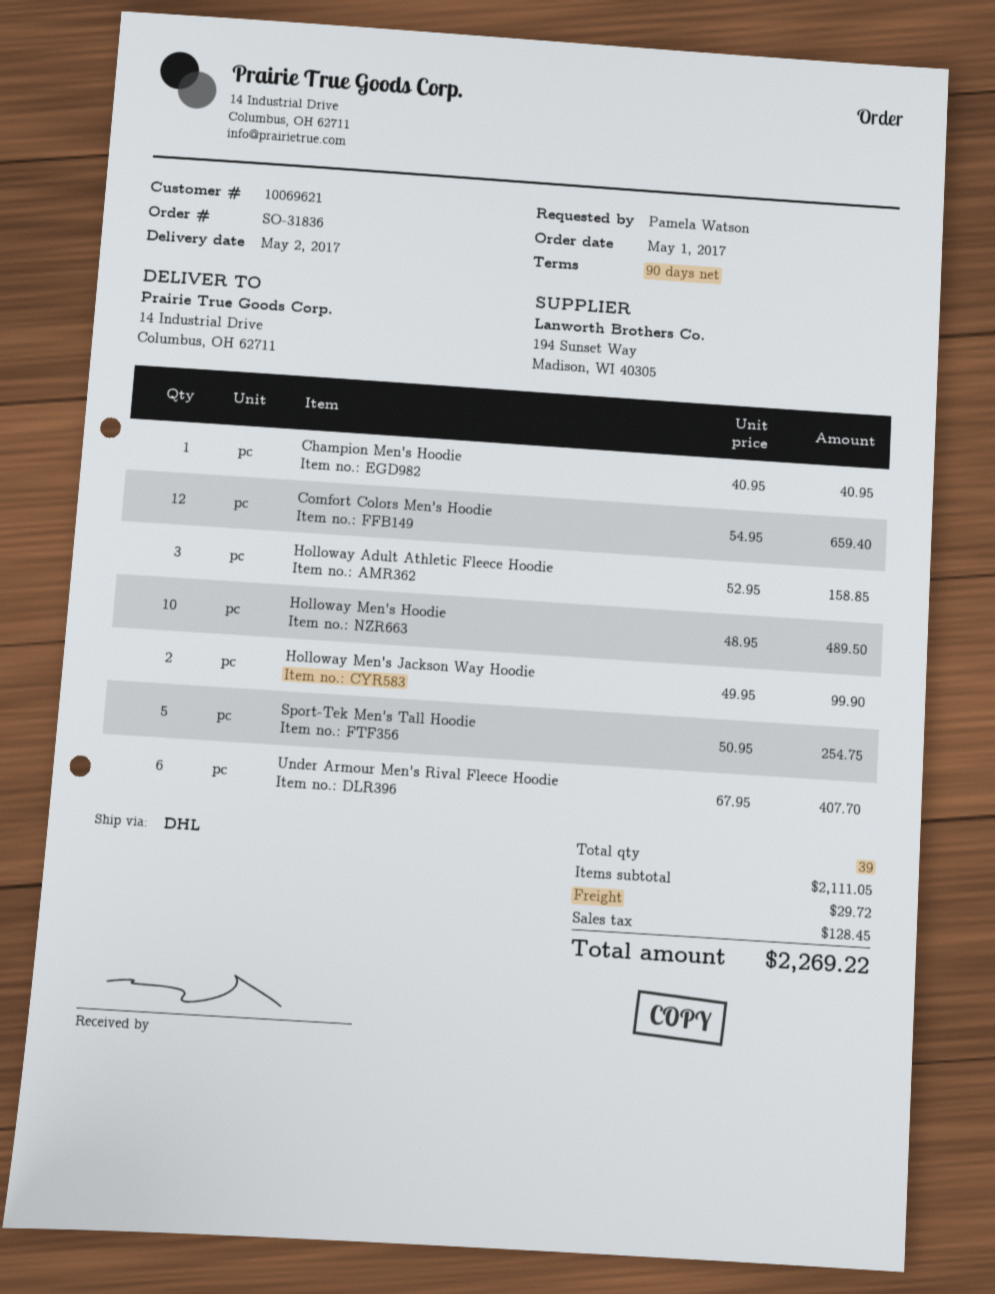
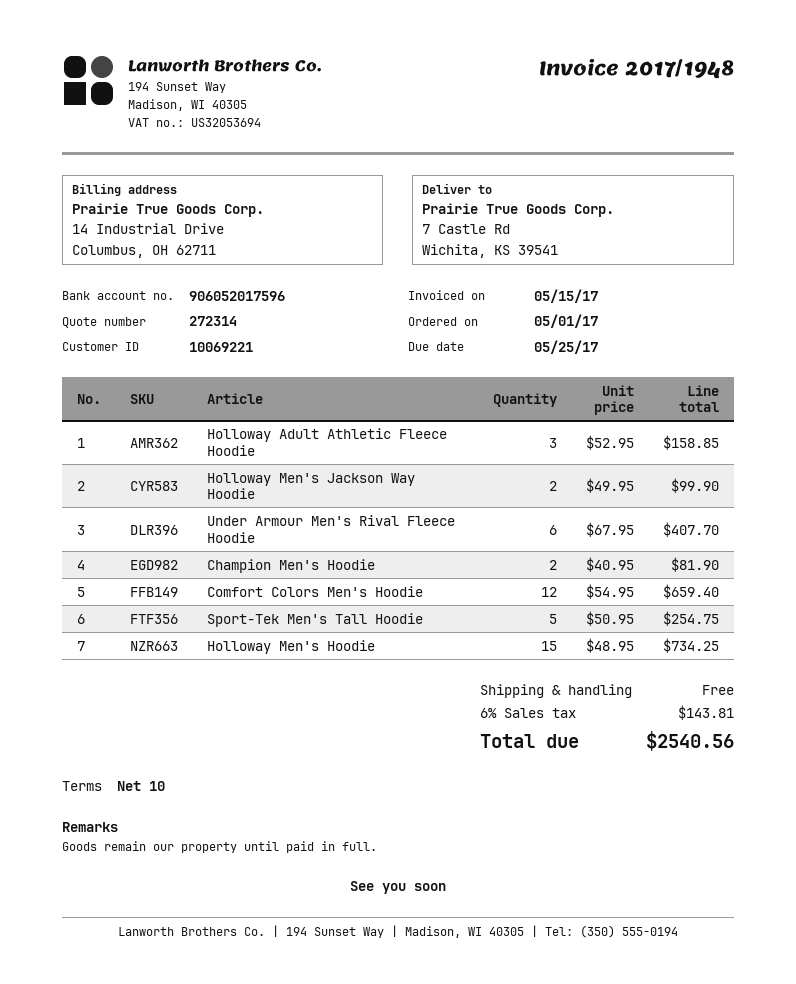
payment terms: 90 days -> 10 days
customer number: 10069621 -> 10069221
ship to: 14 Industrial Drive, Columbus, OH 62711 -> 7 Castle Rd, Wichita, KS 39541
Champion Men's Hoodie: 1 x 40.95 = 40.95 -> 2 x 40.95 = 81.90
Holloway Men's Hoodie: 10 x 48.95 = 489.50 -> 15 x 48.95 = 734.25
shipping: 29.72 -> 0.00
tax: 128.45 -> 143.81
total: 2269.22 -> 2540.56

